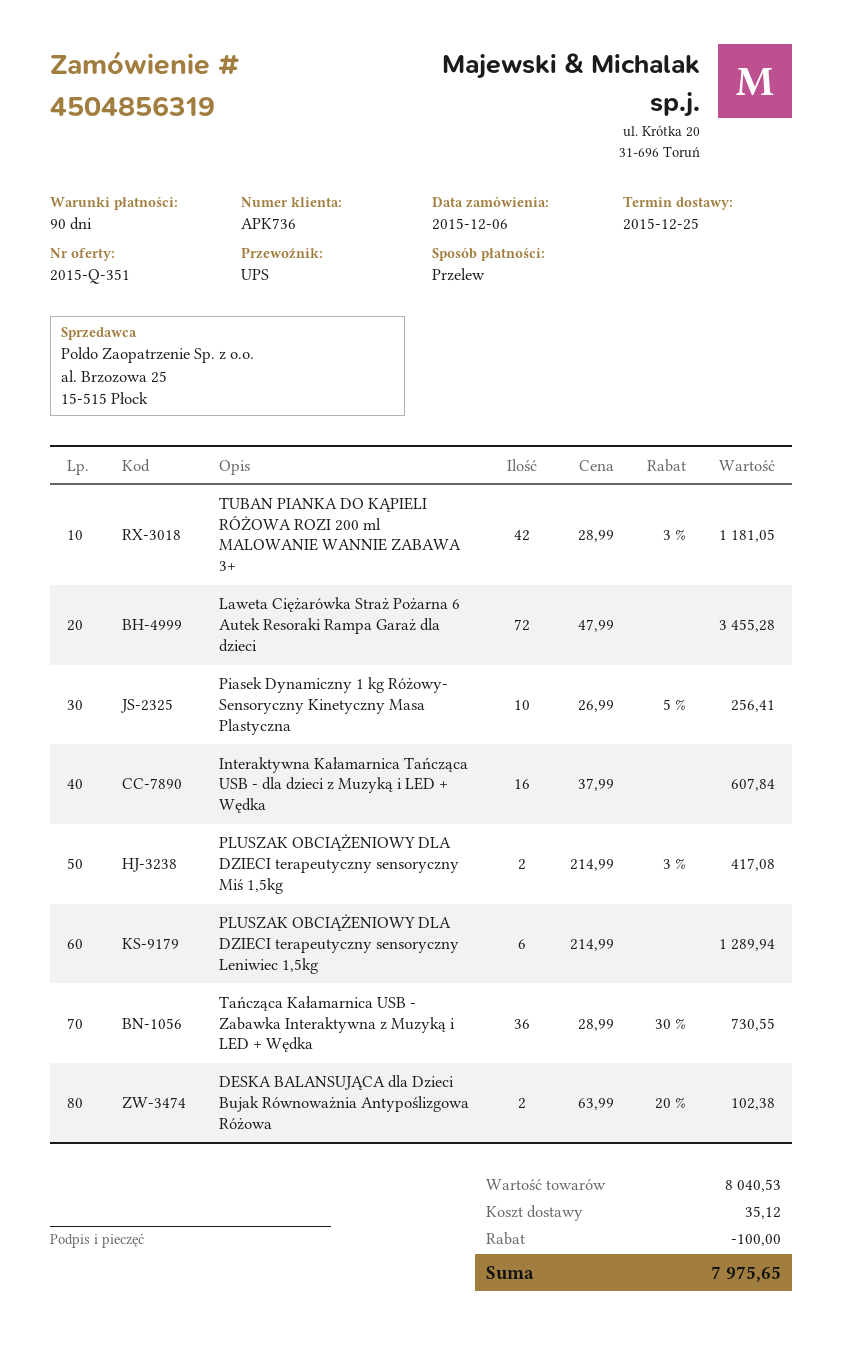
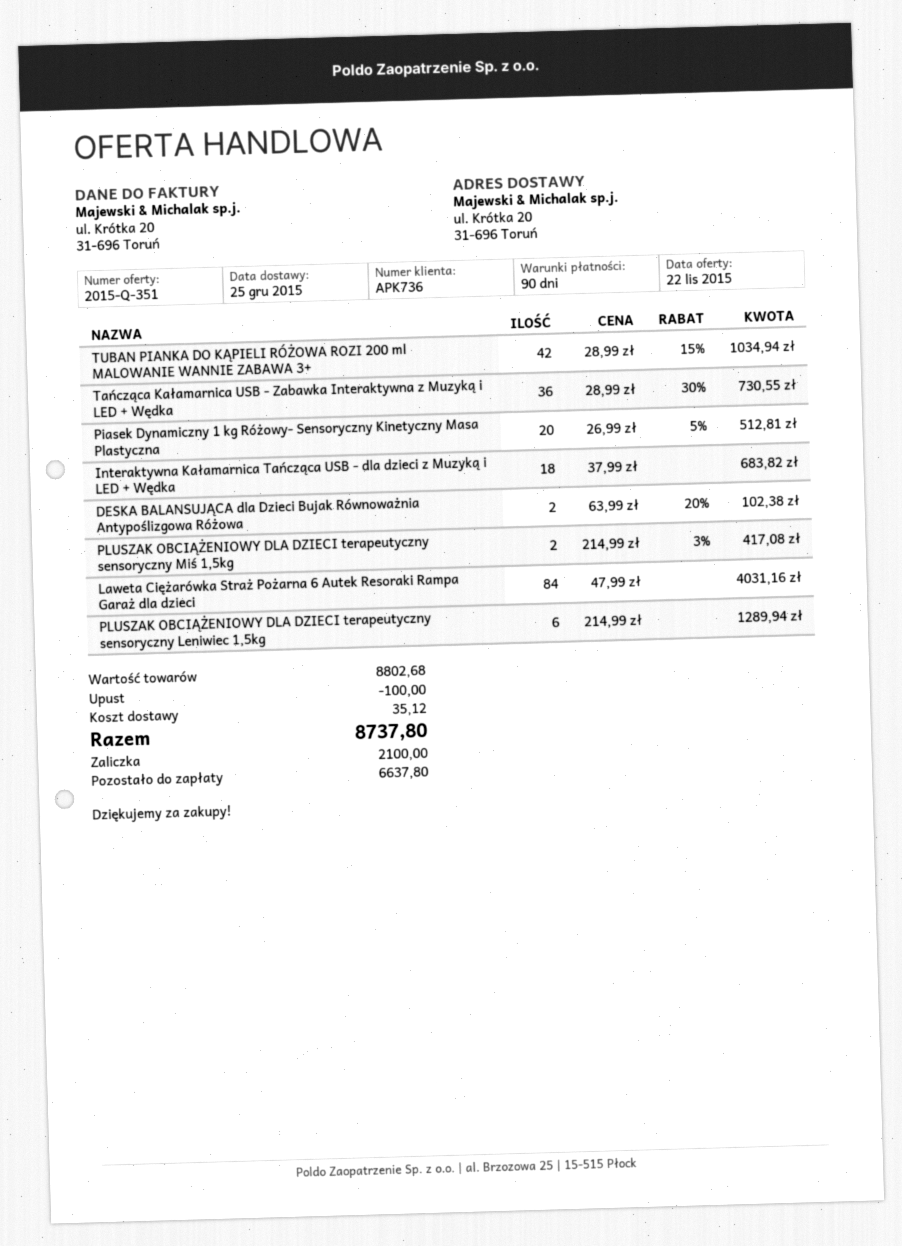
TUBAN PIANKA DO KĄPIELI RÓŻOWA ROZI 200 ml MALOWANIE WANNIE ZABAWA 3+: 42 x 28.99 - 3% = 1181.05 -> 42 x 28.99 - 15% = 1034.94
Laweta Ciężarówka Straż Pożarna 6 Autek Resoraki Rampa Garaż dla dzieci: 72 x 47.99 = 3455.28 -> 84 x 47.99 = 4031.16
Piasek Dynamiczny 1 kg Różowy- Sensoryczny Kinetyczny Masa Plastyczna: 10 x 26.99 - 5% = 256.41 -> 20 x 26.99 - 5% = 512.81
Interaktywna Kałamarnica Tańcząca USB - dla dzieci z Muzyką i LED + Wędka: 16 x 37.99 = 607.84 -> 18 x 37.99 = 683.82
subtotal: 8040.53 -> 8802.68
total: 7975.65 -> 8737.80

